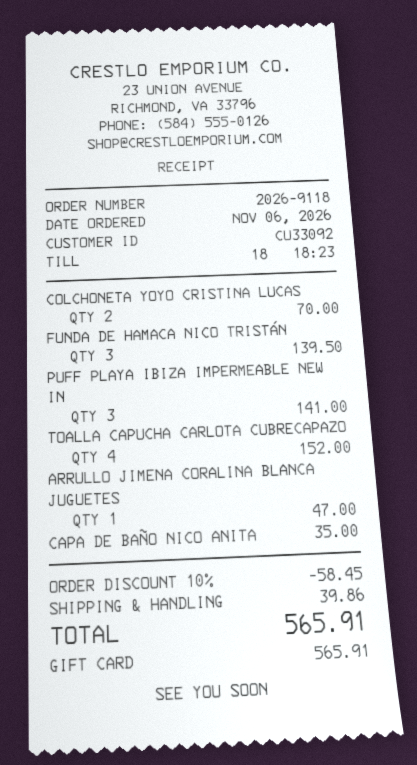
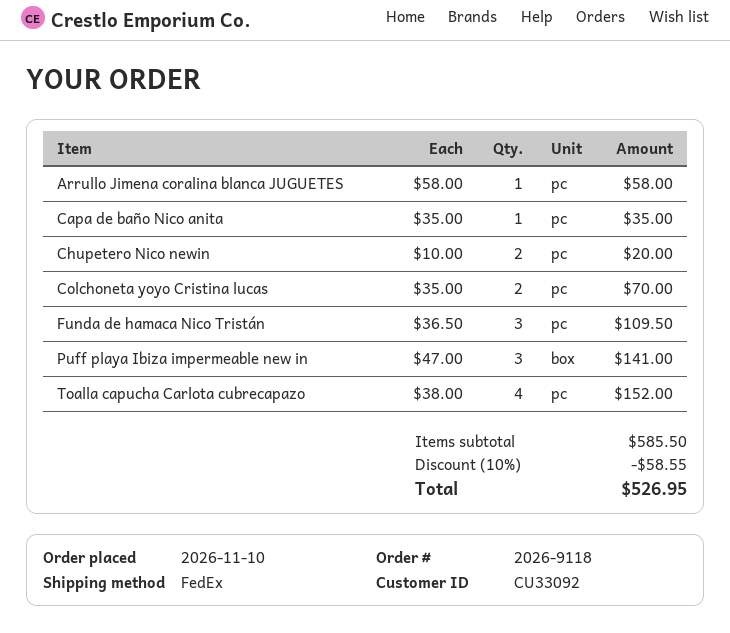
order date: 2026-11-06 -> 2026-11-10
FUNDA DE HAMACA NICO TRISTÁN: 3 for 139.50 -> 3 for 109.50
ARRULLO JIMENA CORALINA BLANCA JUGUETES: 1 for 47.00 -> 1 for 58.00
Chupetero Nico newin: none -> 2 for 20.00
discount: 10% = 58.45 -> 10% = 58.55
shipping: 39.86 -> none
total: 565.91 -> 526.95

